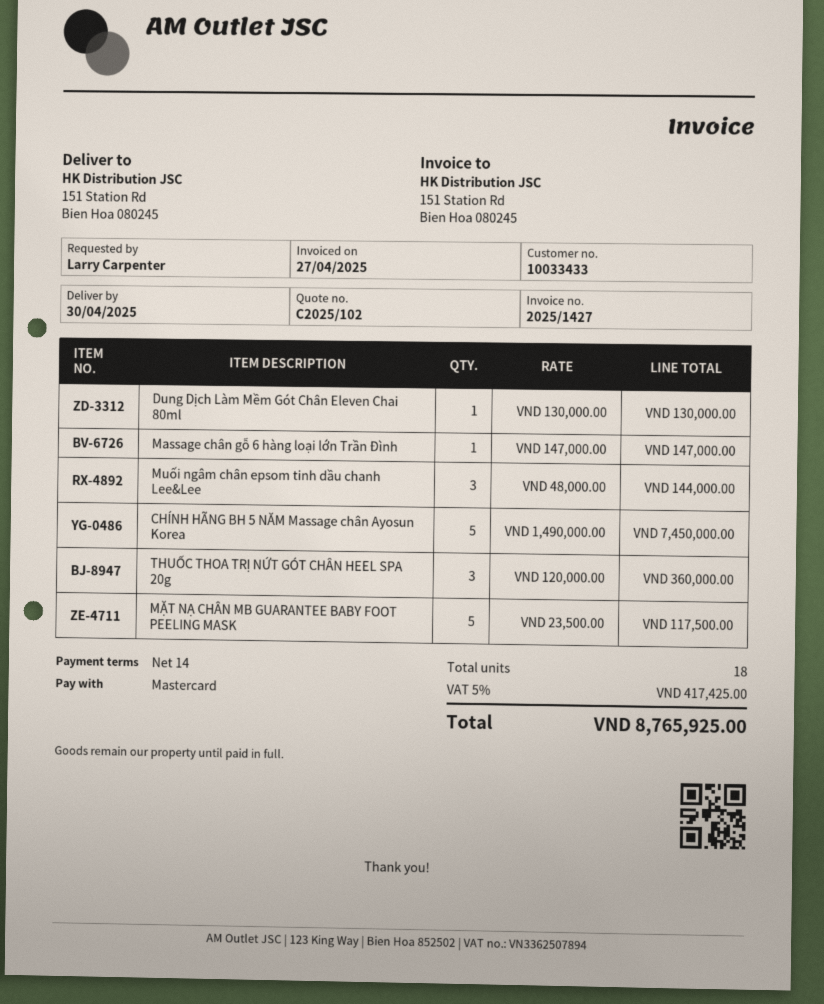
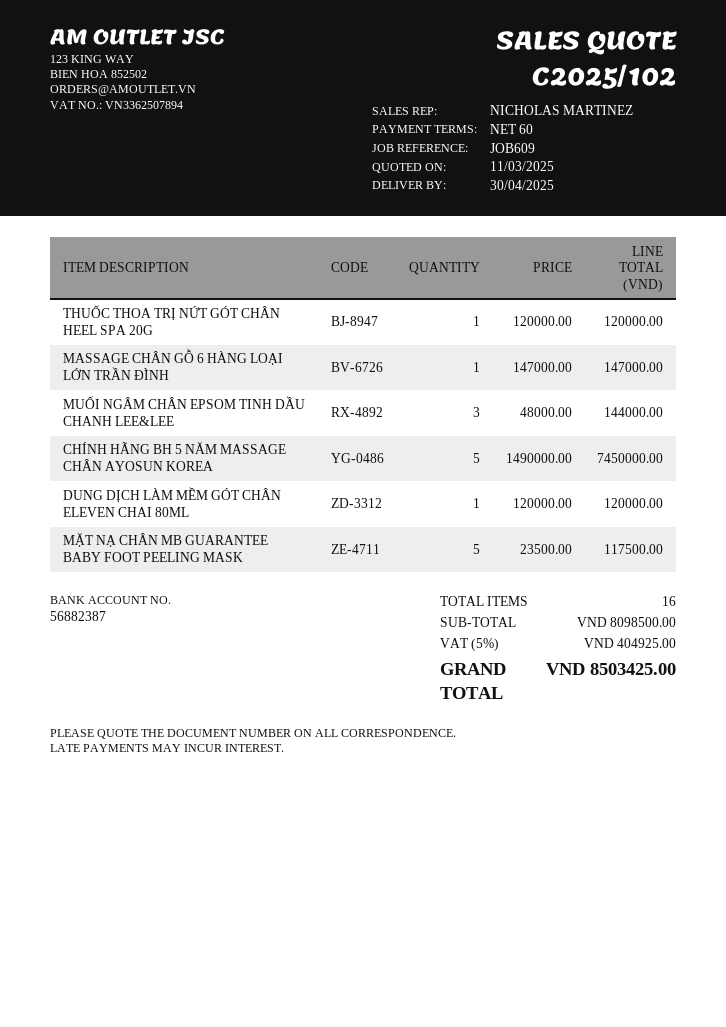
payment terms: 14 days -> 60 days
Dung Dịch Làm Mềm Gót Chân Eleven Chai 80ml: 1 x 130000.00 = 130000.00 -> 1 x 120000.00 = 120000.00
THUỐC THOA TRỊ NỨT GÓT CHÂN HEEL SPA 20g: 3 x 120000.00 = 360000.00 -> 1 x 120000.00 = 120000.00
total quantity: 18 -> 16
tax: 5% = 417425.00 -> 5% = 404925.00
total: 8765925.00 -> 8503425.00

